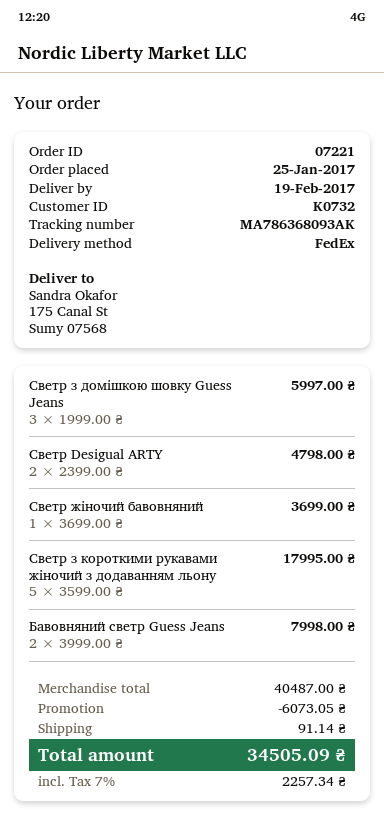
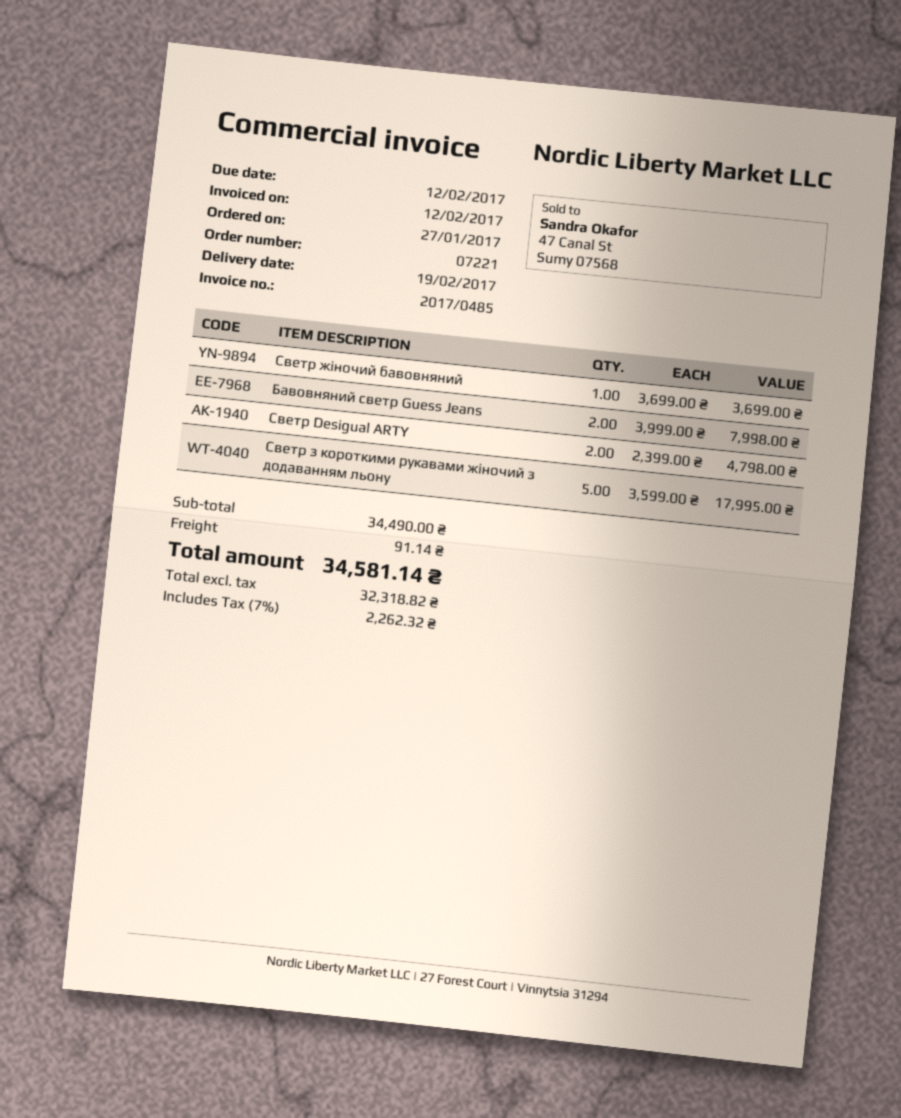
order date: 2017-01-25 -> 2017-01-27
Светр з домішкою шовку Guess Jeans: 3 x 1999.00 = 5997.00 -> none
subtotal: 40487.00 -> 34490.00
discount: 6073.05 -> none
tax: 7% = 2257.34 -> 7% = 2262.32
total: 34505.09 -> 34581.14

